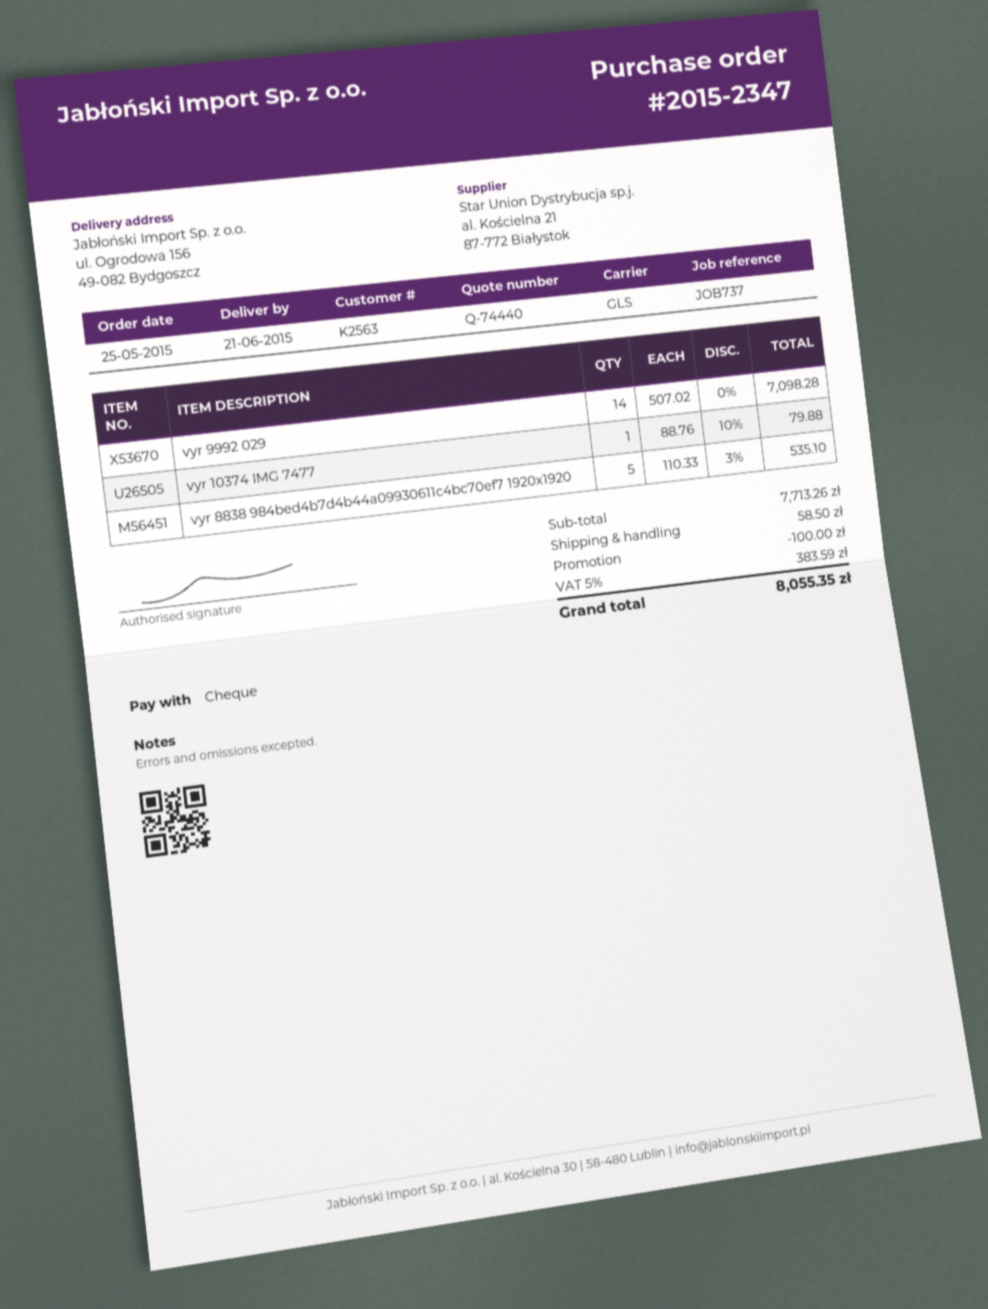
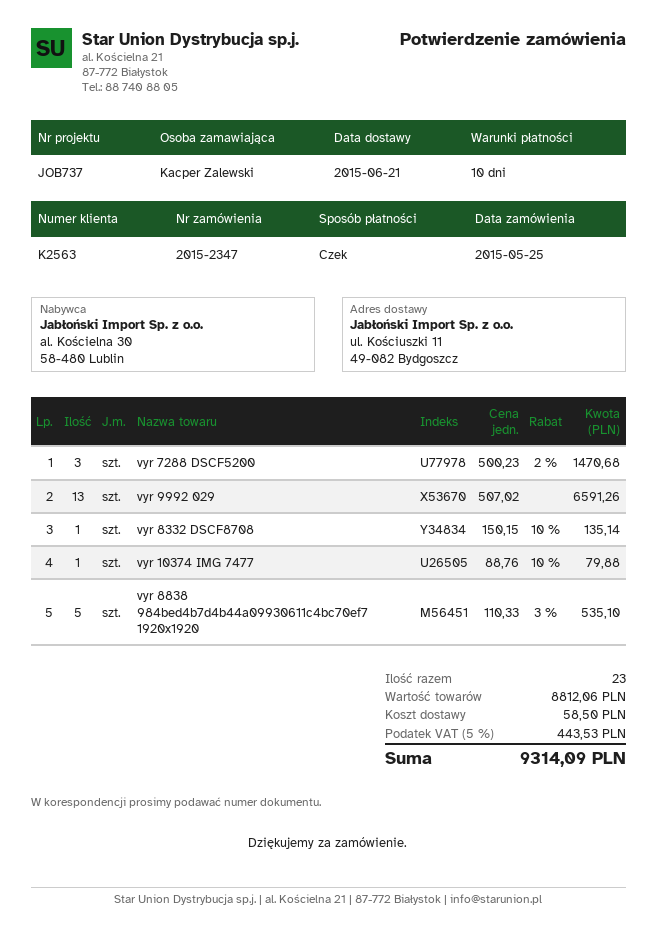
ship to: ul. Ogrodowa 156, 49-082 Bydgoszcz -> ul. Kościuszki 11, 49-082 Bydgoszcz
vyr 9992 029: 14 x 507.02 = 7098.28 -> 13 x 507.02 = 6591.26
vyr 7288 DSCF5200: none -> 3 x 500.23 - 2% = 1470.68
vyr 8332 DSCF8708: none -> 1 x 150.15 - 10% = 135.14
subtotal: 7713.26 -> 8812.06
discount: 100.00 -> none
tax: 5% = 383.59 -> 5% = 443.53
total: 8055.35 -> 9314.09

